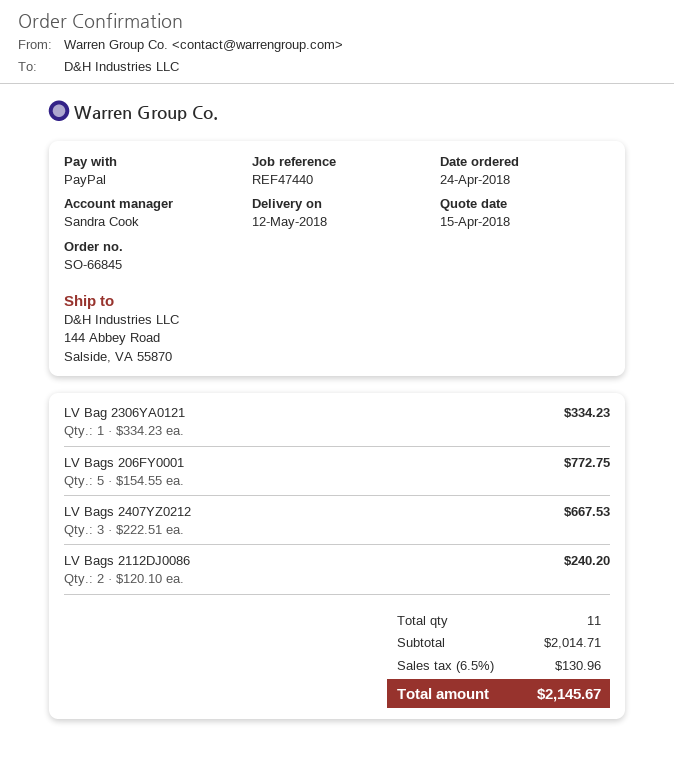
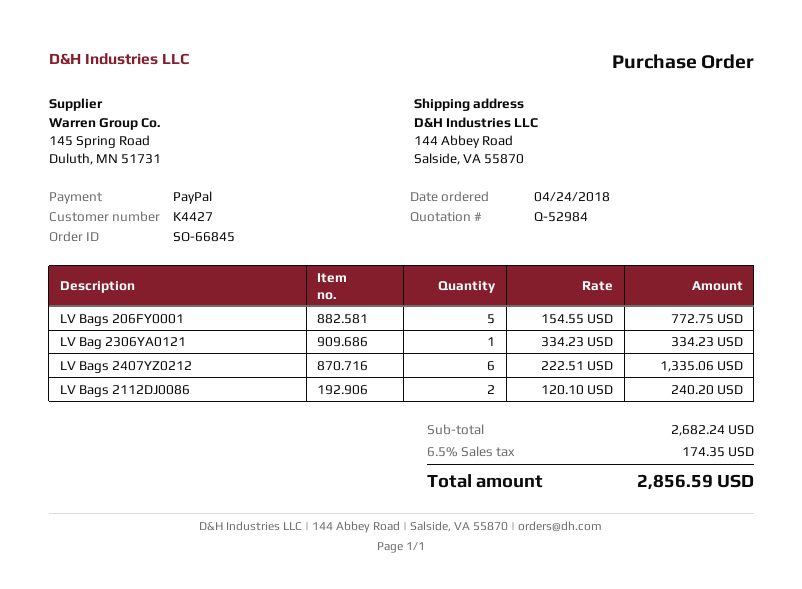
LV Bags 2407YZ0212: 3 x 222.51 = 667.53 -> 6 x 222.51 = 1335.06
subtotal: 2014.71 -> 2682.24
tax: 6.5% = 130.96 -> 6.5% = 174.35
total: 2145.67 -> 2856.59

